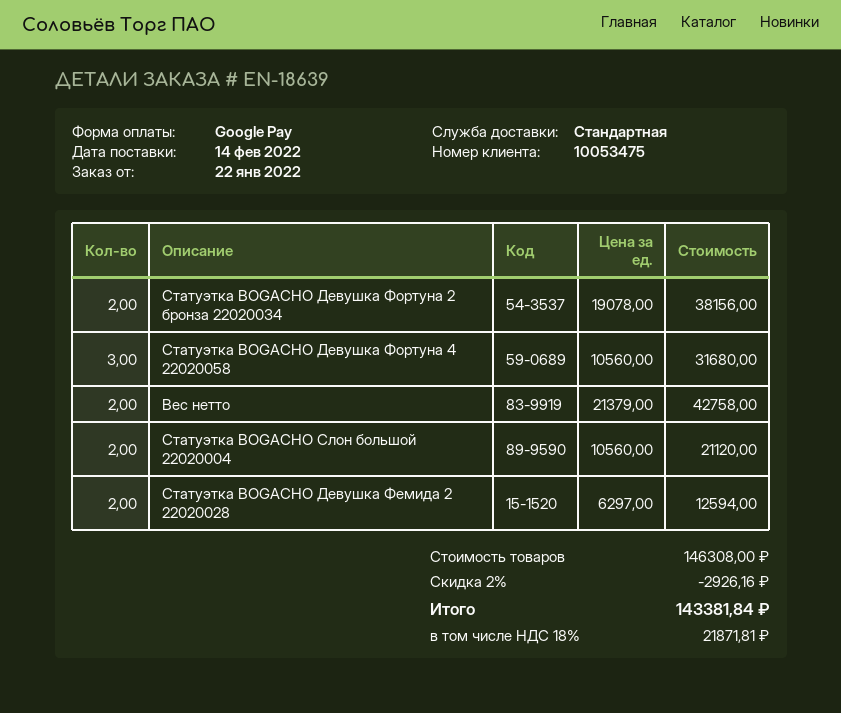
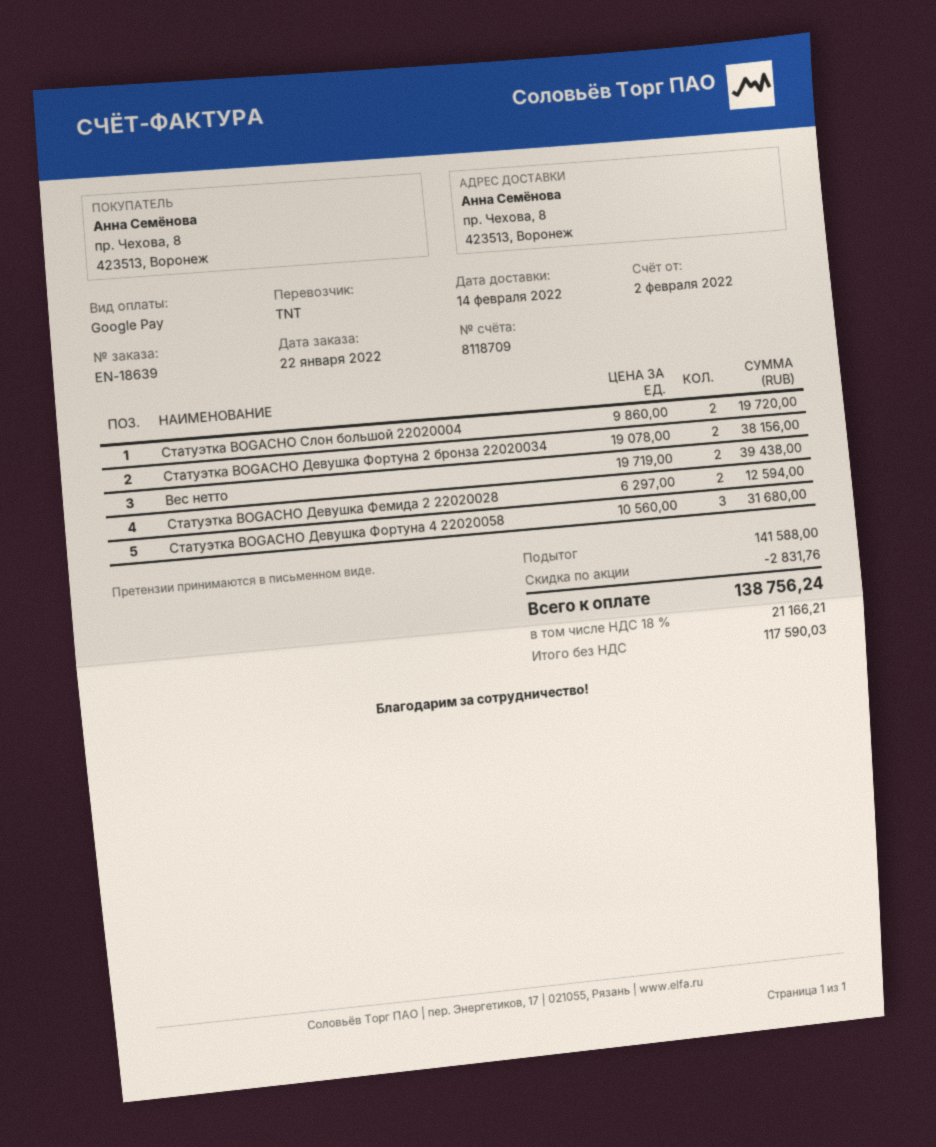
shipping method: standard -> TNT
Вес нетто: 2 x 21379.00 = 42758.00 -> 2 x 19719.00 = 39438.00
Статуэтка BOGACHO Слон большой 22020004: 2 x 10560.00 = 21120.00 -> 2 x 9860.00 = 19720.00
subtotal: 146308.00 -> 141588.00
discount: 2926.16 -> 2831.76
tax: 18% = 21871.81 -> 18% = 21166.21
total: 143381.84 -> 138756.24

